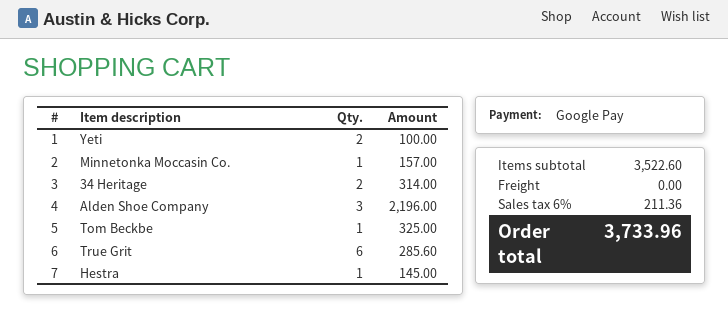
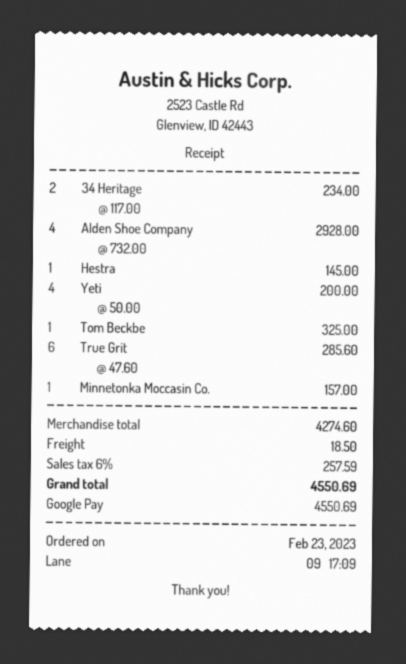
Yeti: 2 for 100.00 -> 4 for 200.00
34 Heritage: 2 for 314.00 -> 2 for 234.00
Alden Shoe Company: 3 for 2196.00 -> 4 for 2928.00
subtotal: 3522.60 -> 4274.60
shipping: 0.00 -> 18.50
tax: 6% = 211.36 -> 6% = 257.59
total: 3733.96 -> 4550.69

